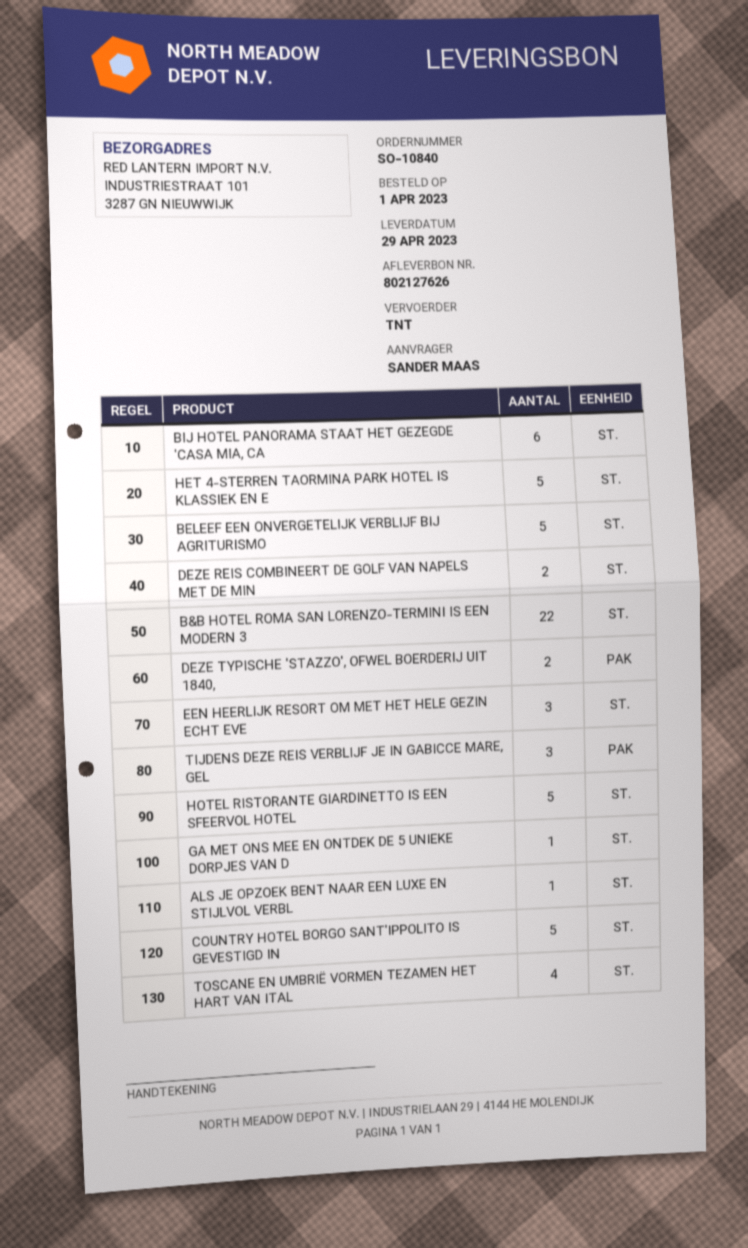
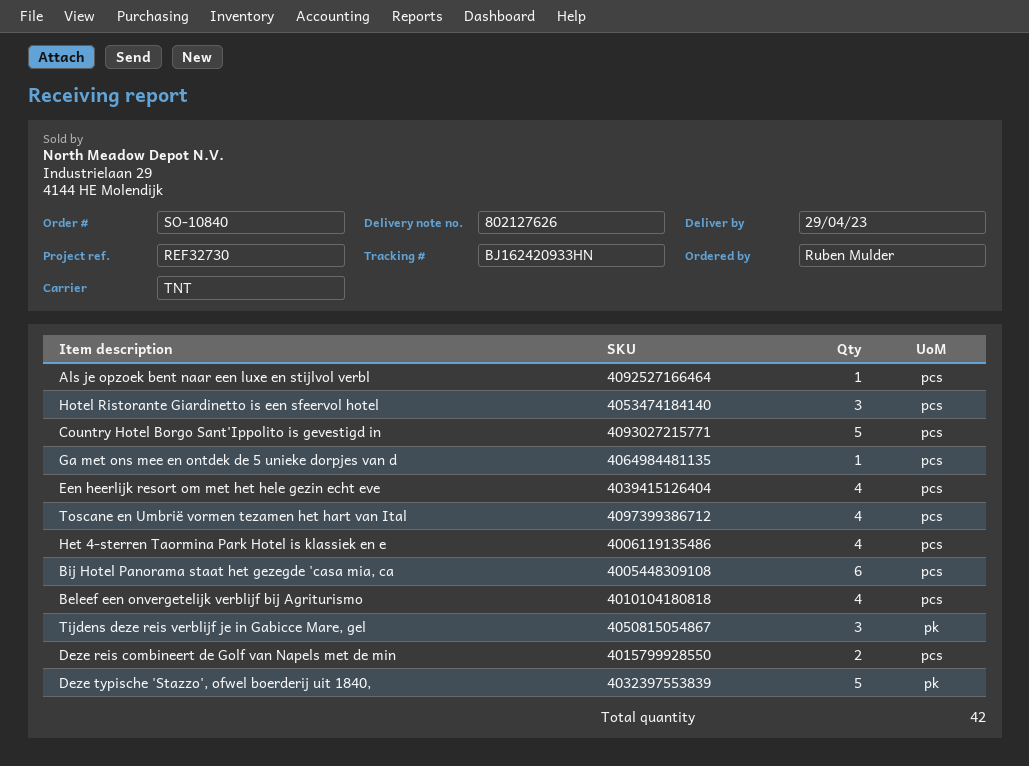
ordered by: SANDER MAAS -> Ruben Mulder
HET 4-STERREN TAORMINA PARK HOTEL IS KLASSIEK EN E: 5 -> 4
BELEEF EEN ONVERGETELIJK VERBLIJF BIJ AGRITURISMO: 5 -> 4
B&B HOTEL ROMA SAN LORENZO-TERMINI IS EEN MODERN 3: 22 -> none
DEZE TYPISCHE 'STAZZO', OFWEL BOERDERIJ UIT 1840,: 2 -> 5
EEN HEERLIJK RESORT OM MET HET HELE GEZIN ECHT EVE: 3 -> 4
HOTEL RISTORANTE GIARDINETTO IS EEN SFEERVOL HOTEL: 5 -> 3

